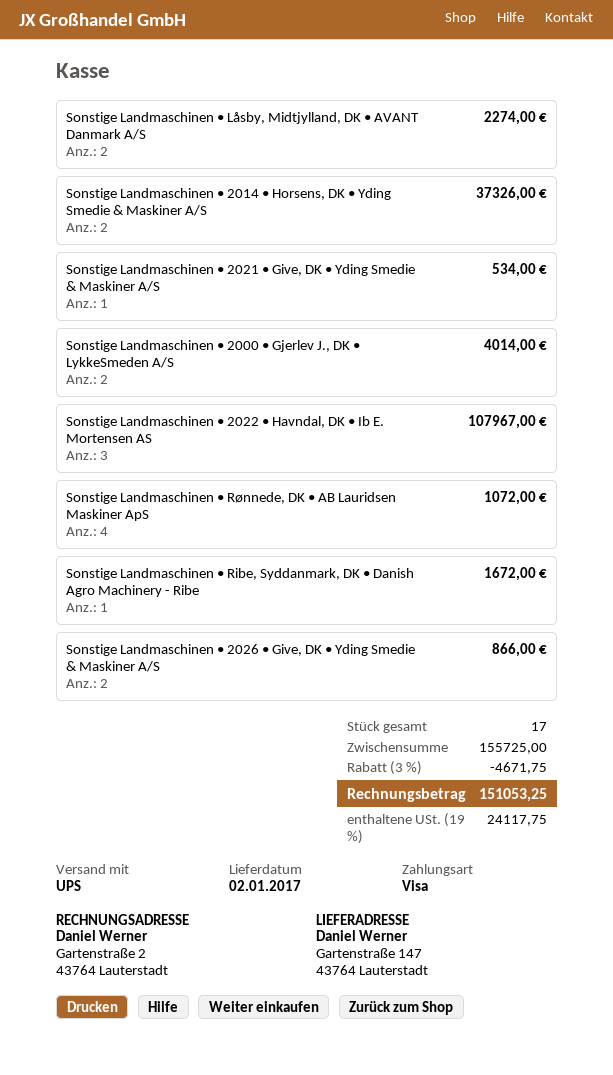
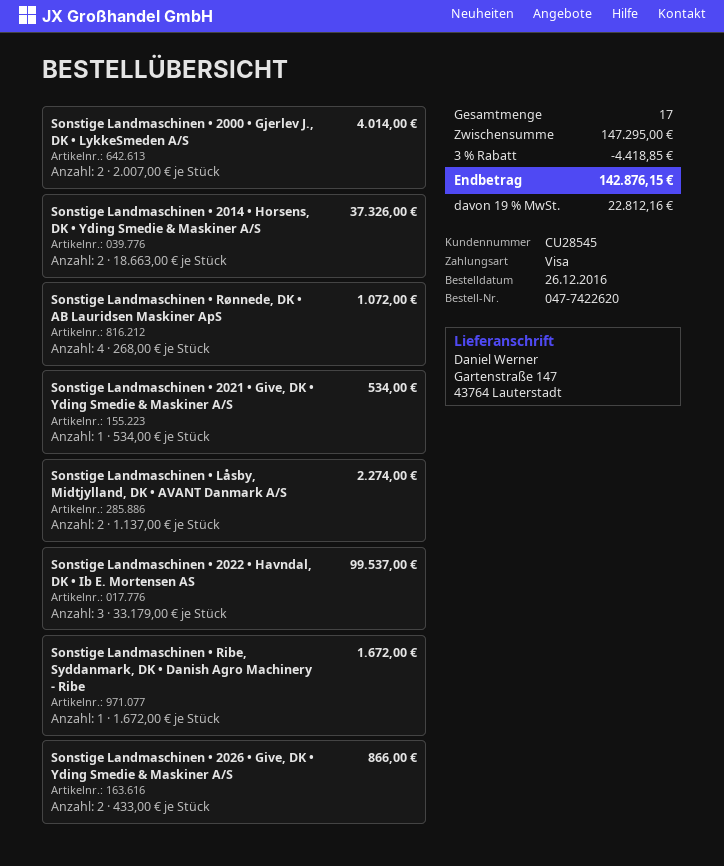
Sonstige Landmaschinen • 2022 • Havndal, DK • Ib E. Mortensen AS: 3 for 107967.00 -> 3 for 99537.00
subtotal: 155725.00 -> 147295.00
discount: 3% = 4671.75 -> 3% = 4418.85
tax: 19% = 24117.75 -> 19% = 22812.16
total: 151053.25 -> 142876.15

